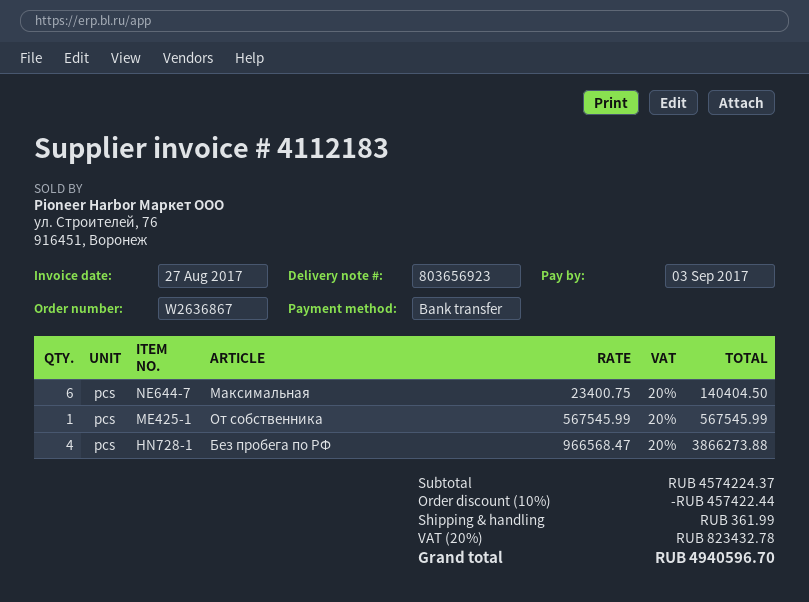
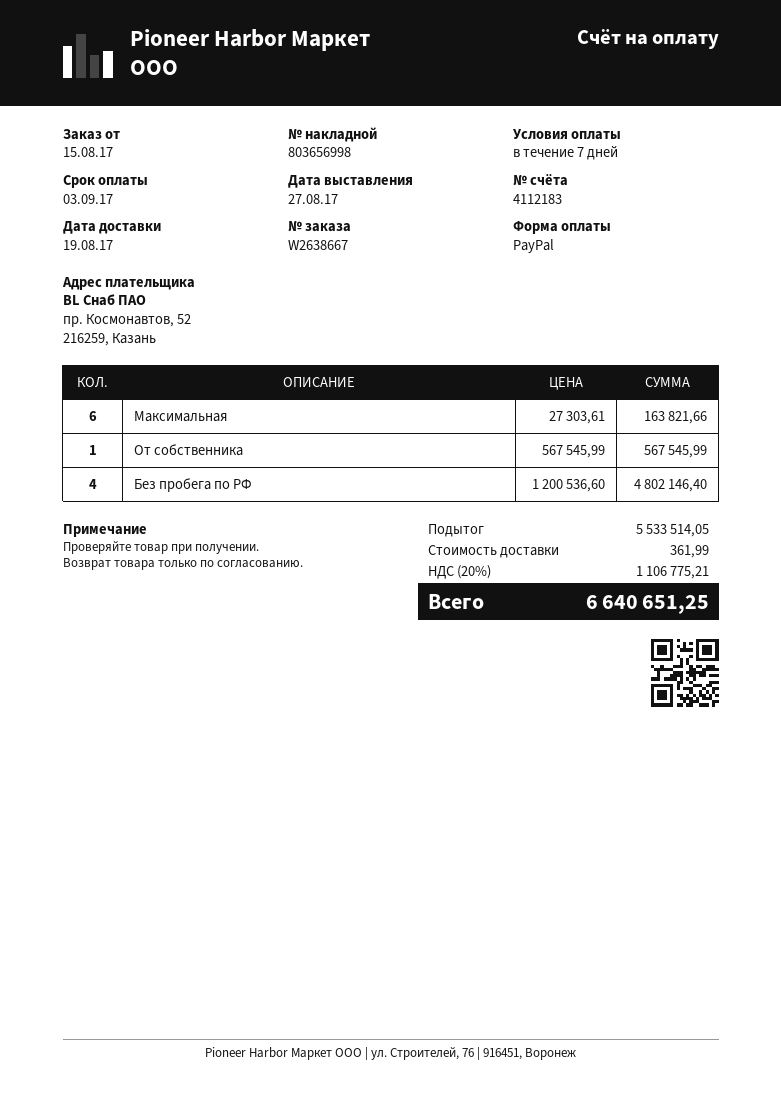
order number: W2636867 -> W2638667
delivery note number: 803656923 -> 803656998
payment method: bank transfer -> PayPal
Максимальная: 6 x 23400.75 = 140404.50 -> 6 x 27303.61 = 163821.66
Без пробега по РФ: 4 x 966568.47 = 3866273.88 -> 4 x 1200536.60 = 4802146.40
subtotal: 4574224.37 -> 5533514.05
discount: 10% = 457422.44 -> none
tax: 20% = 823432.78 -> 20% = 1106775.21
total: 4940596.70 -> 6640651.25

